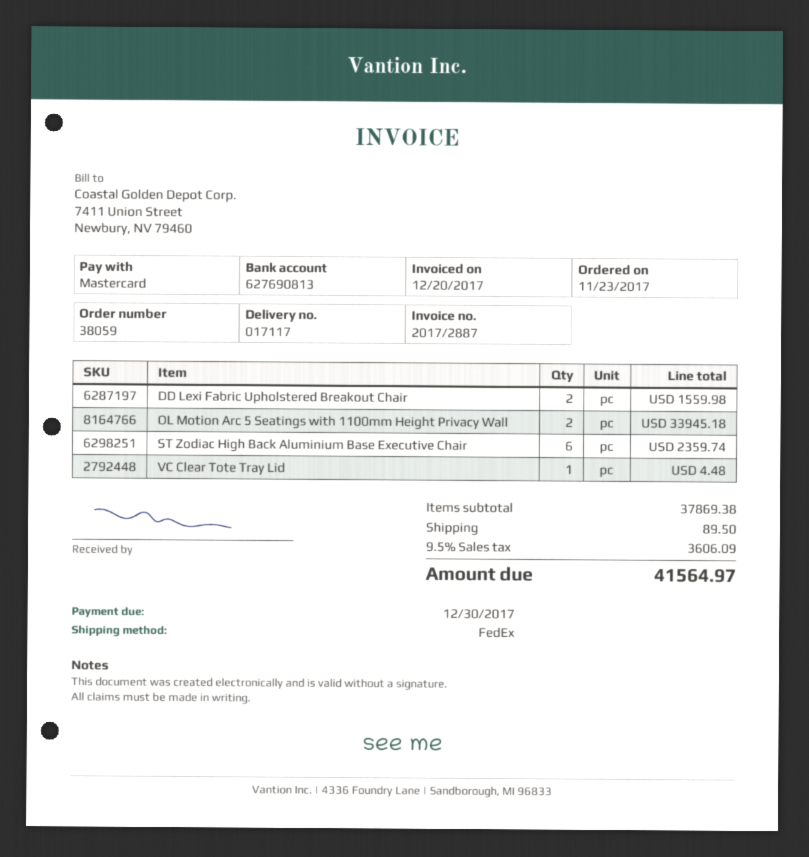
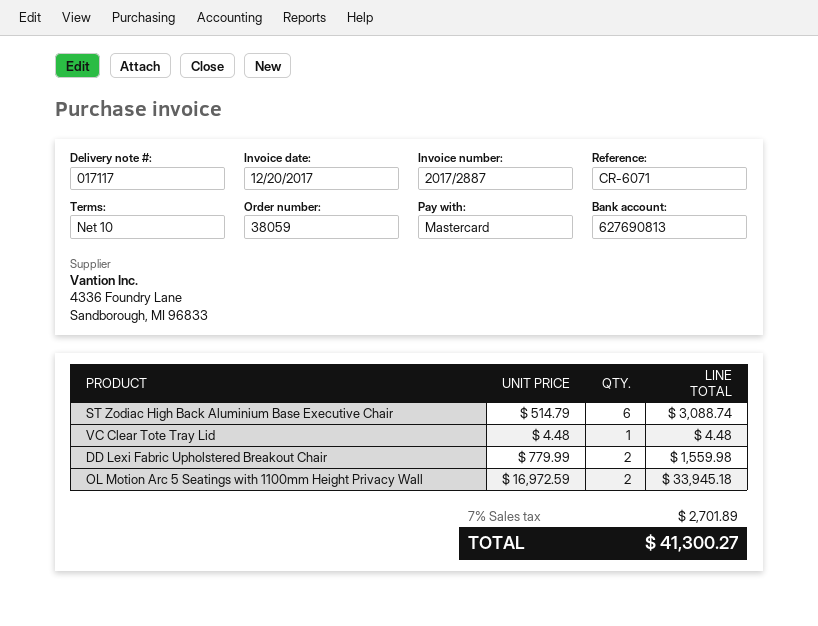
ST Zodiac High Back Aluminium Base Executive Chair: 6 for 2359.74 -> 6 for 3088.74
shipping: 89.50 -> none
tax: 9.5% = 3606.09 -> 7% = 2701.89
total: 41564.97 -> 41300.27

